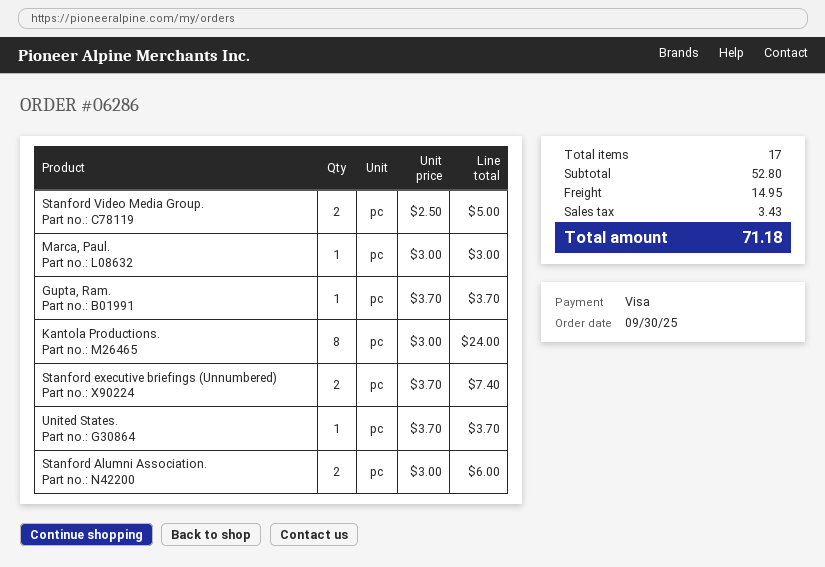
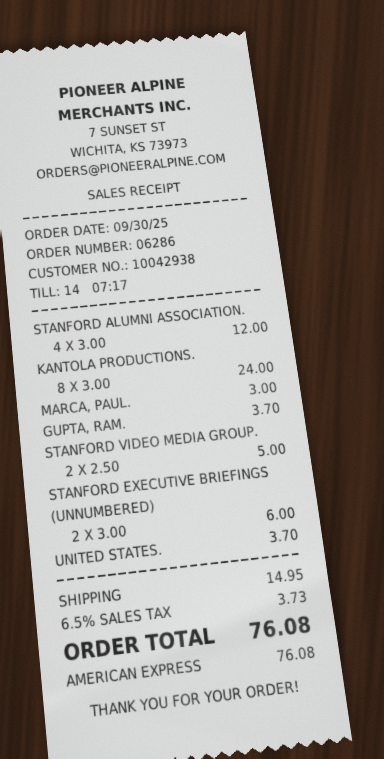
payment method: Visa -> American Express
Stanford executive briefings (Unnumbered): 2 x 3.70 = 7.40 -> 2 x 3.00 = 6.00
Stanford Alumni Association.: 2 x 3.00 = 6.00 -> 4 x 3.00 = 12.00
tax: 3.43 -> 3.73
total: 71.18 -> 76.08

